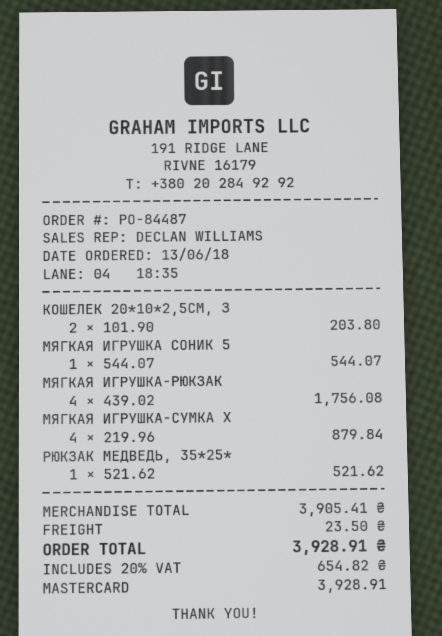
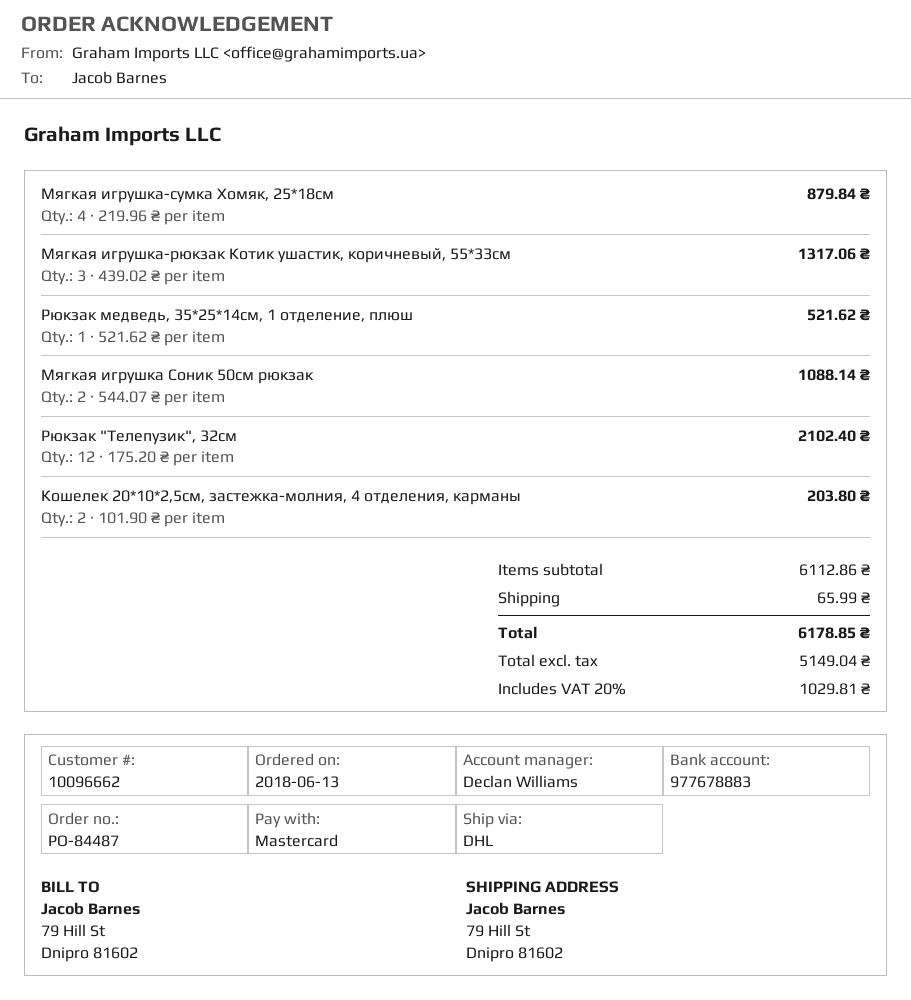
МЯГКАЯ ИГРУШКА СОНИК 5: 1 x 544.07 = 544.07 -> 2 x 544.07 = 1088.14
МЯГКАЯ ИГРУШКА-РЮКЗАК: 4 x 439.02 = 1756.08 -> 3 x 439.02 = 1317.06
Рюкзак "Телепузик", 32см: none -> 12 x 175.20 = 2102.40
subtotal: 3905.41 -> 6112.86
shipping: 23.50 -> 65.99
tax: 20% = 654.82 -> 20% = 1029.81
total: 3928.91 -> 6178.85

